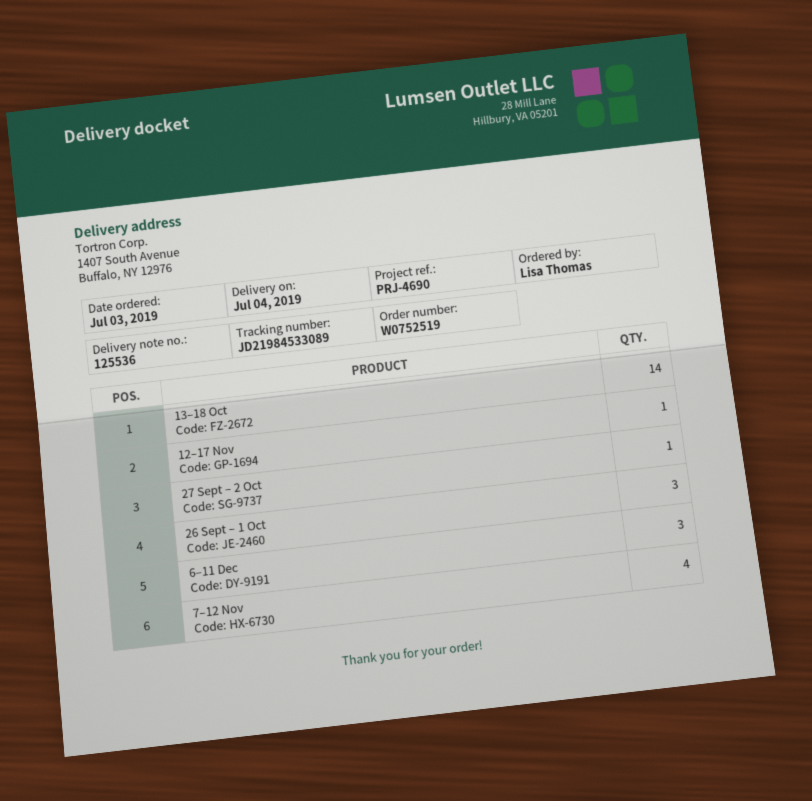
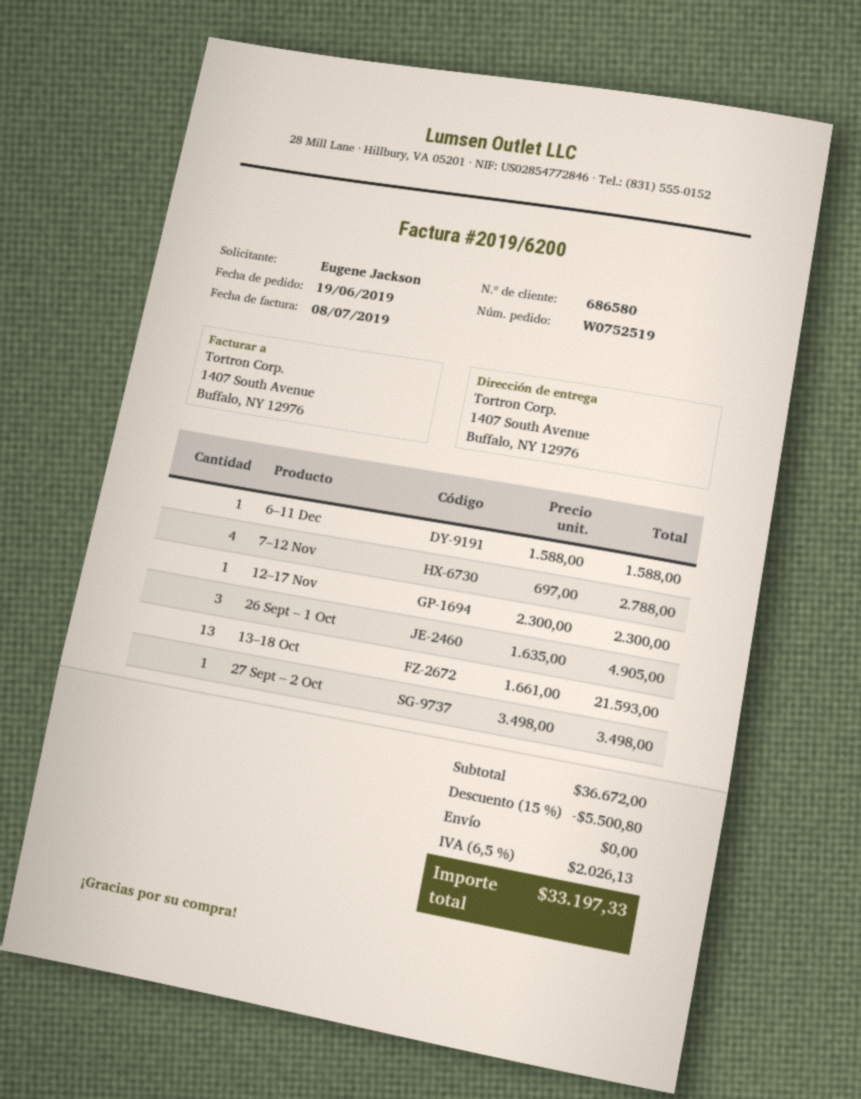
order date: 2019-07-03 -> 2019-06-19
ordered by: Lisa Thomas -> Eugene Jackson
13–18 Oct: 14 -> 13
6–11 Dec: 3 -> 1

